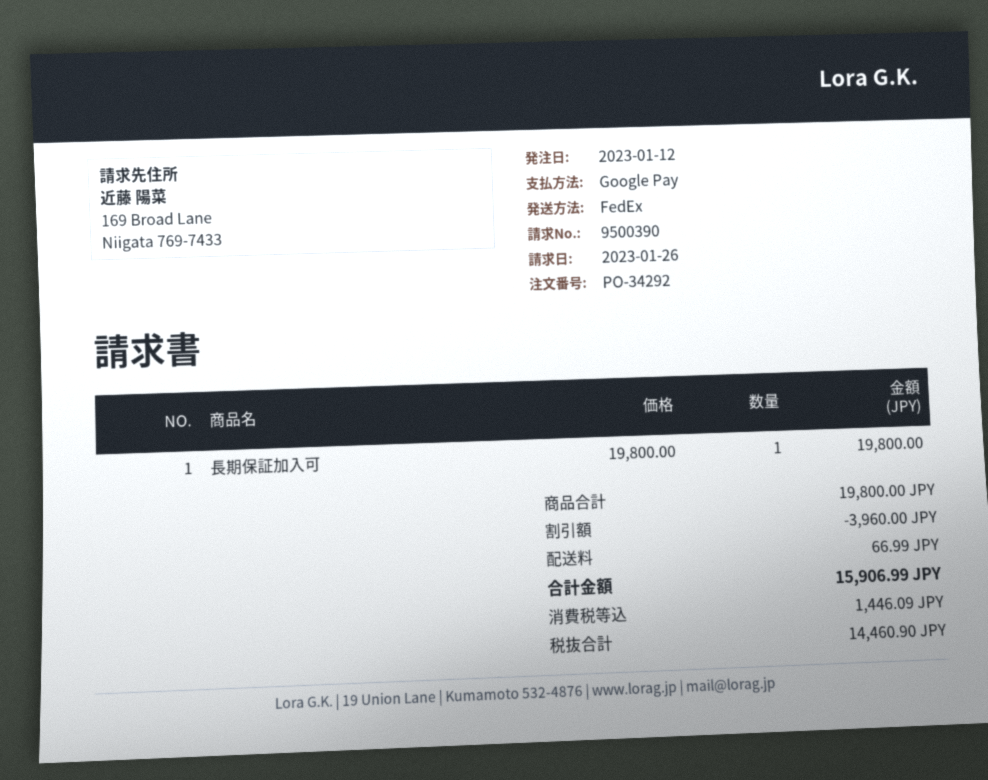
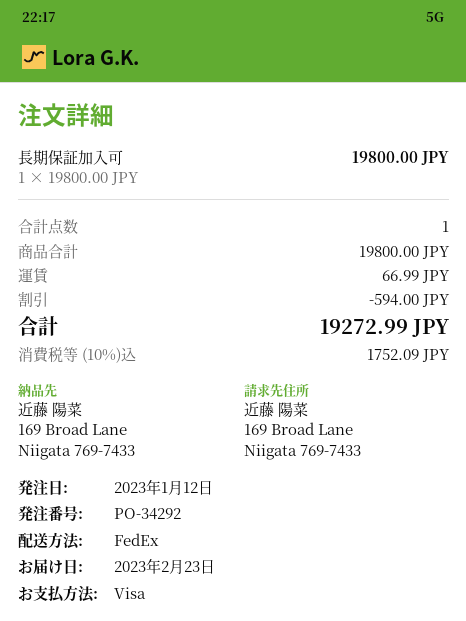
payment method: Google Pay -> Visa
discount: 3960.00 -> 594.00
tax: 1446.09 -> 1752.09
total: 15906.99 -> 19272.99

